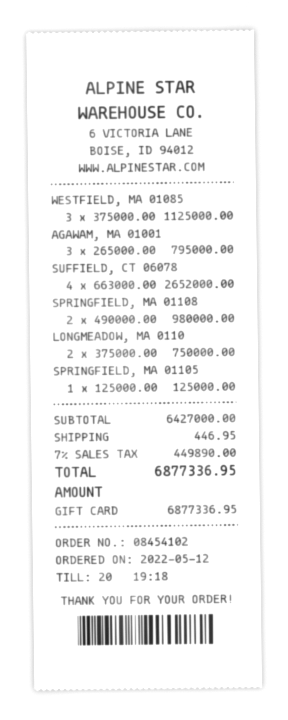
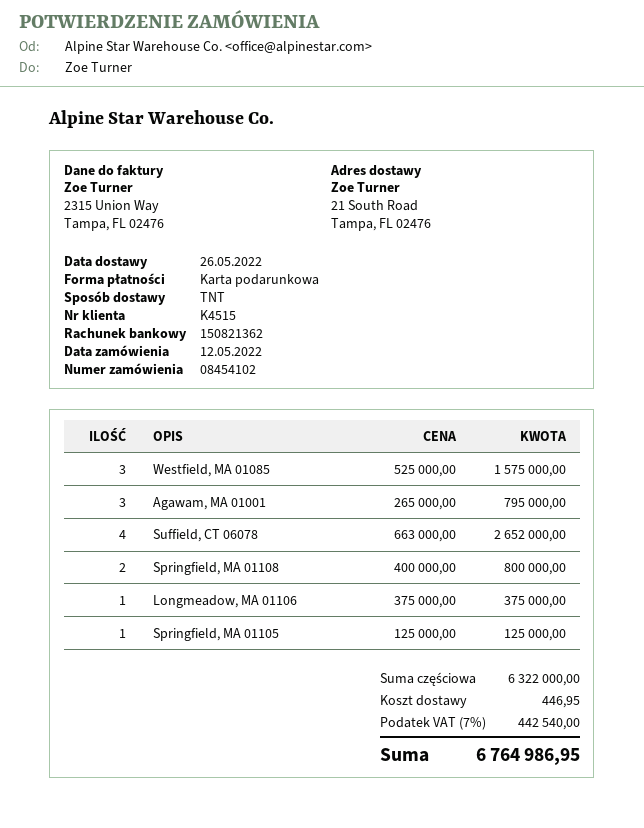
WESTFIELD, MA 01085: 3 x 375000.00 = 1125000.00 -> 3 x 525000.00 = 1575000.00
SPRINGFIELD, MA 01108: 2 x 490000.00 = 980000.00 -> 2 x 400000.00 = 800000.00
LONGMEADOW, MA 0110: 2 x 375000.00 = 750000.00 -> 1 x 375000.00 = 375000.00
subtotal: 6427000.00 -> 6322000.00
tax: 7% = 449890.00 -> 7% = 442540.00
total: 6877336.95 -> 6764986.95

